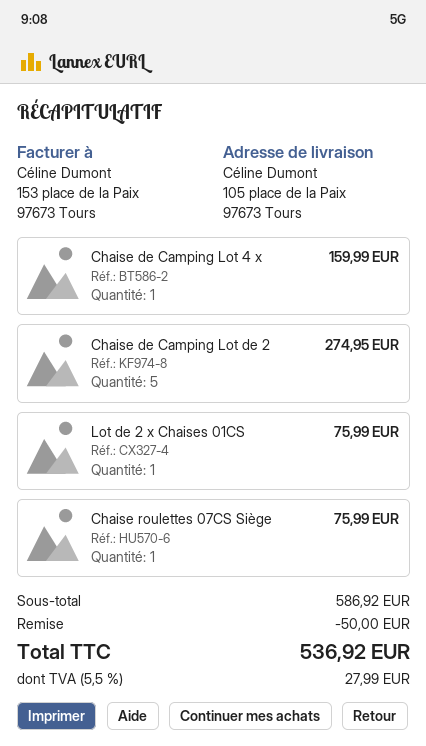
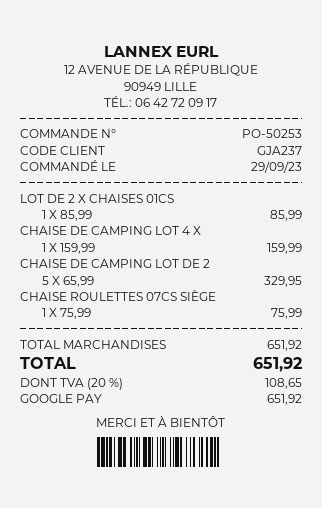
Chaise de Camping Lot de 2: 5 for 274.95 -> 5 for 329.95
Lot de 2 x Chaises 01CS: 1 for 75.99 -> 1 for 85.99
subtotal: 586.92 -> 651.92
discount: 50.00 -> none
tax: 5.5% = 27.99 -> 20% = 108.65
total: 536.92 -> 651.92

